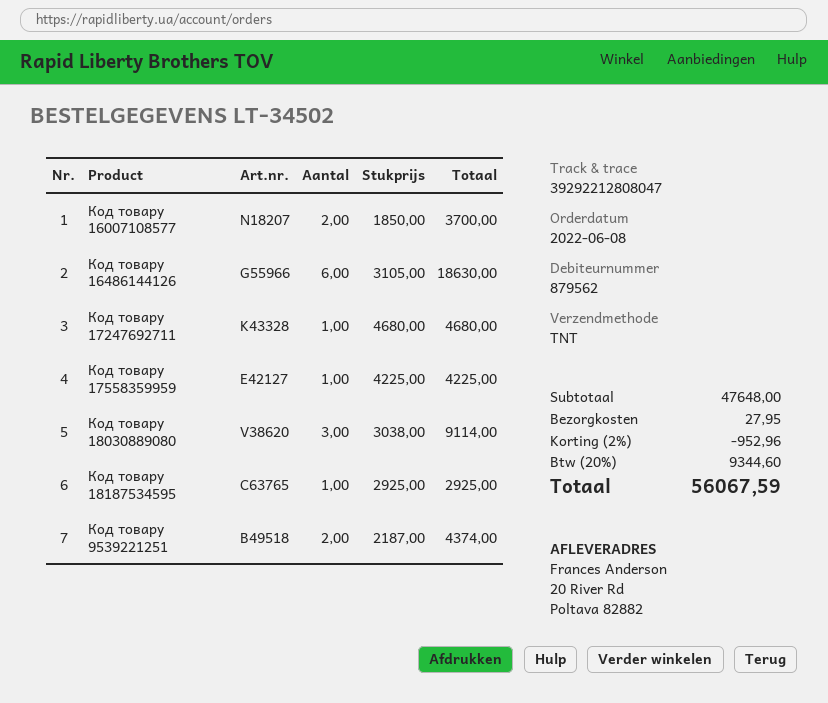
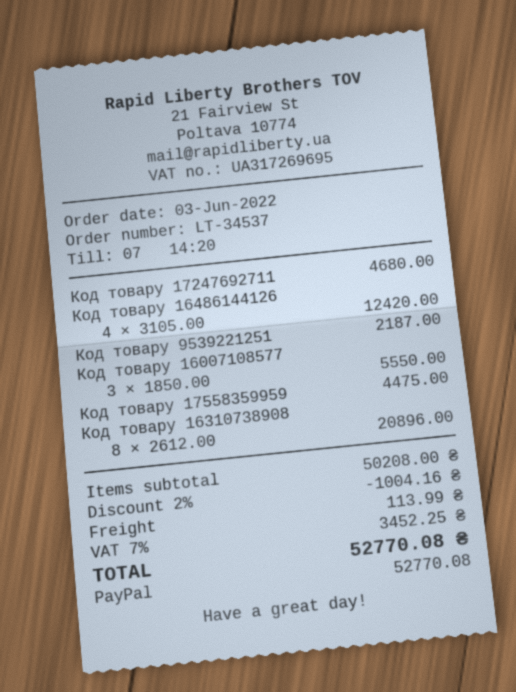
order number: LT-34502 -> LT-34537
order date: 2022-06-08 -> 2022-06-03
Код товару 16007108577: 2 x 1850.00 = 3700.00 -> 3 x 1850.00 = 5550.00
Код товару 16486144126: 6 x 3105.00 = 18630.00 -> 4 x 3105.00 = 12420.00
Код товару 17558359959: 1 x 4225.00 = 4225.00 -> 1 x 4475.00 = 4475.00
Код товару 18030889080: 3 x 3038.00 = 9114.00 -> none
Код товару 18187534595: 1 x 2925.00 = 2925.00 -> none
Код товару 9539221251: 2 x 2187.00 = 4374.00 -> 1 x 2187.00 = 2187.00
Код товару 16310738908: none -> 8 x 2612.00 = 20896.00
subtotal: 47648.00 -> 50208.00
discount: 2% = 952.96 -> 2% = 1004.16
shipping: 27.95 -> 113.99
tax: 20% = 9344.60 -> 7% = 3452.25
total: 56067.59 -> 52770.08

